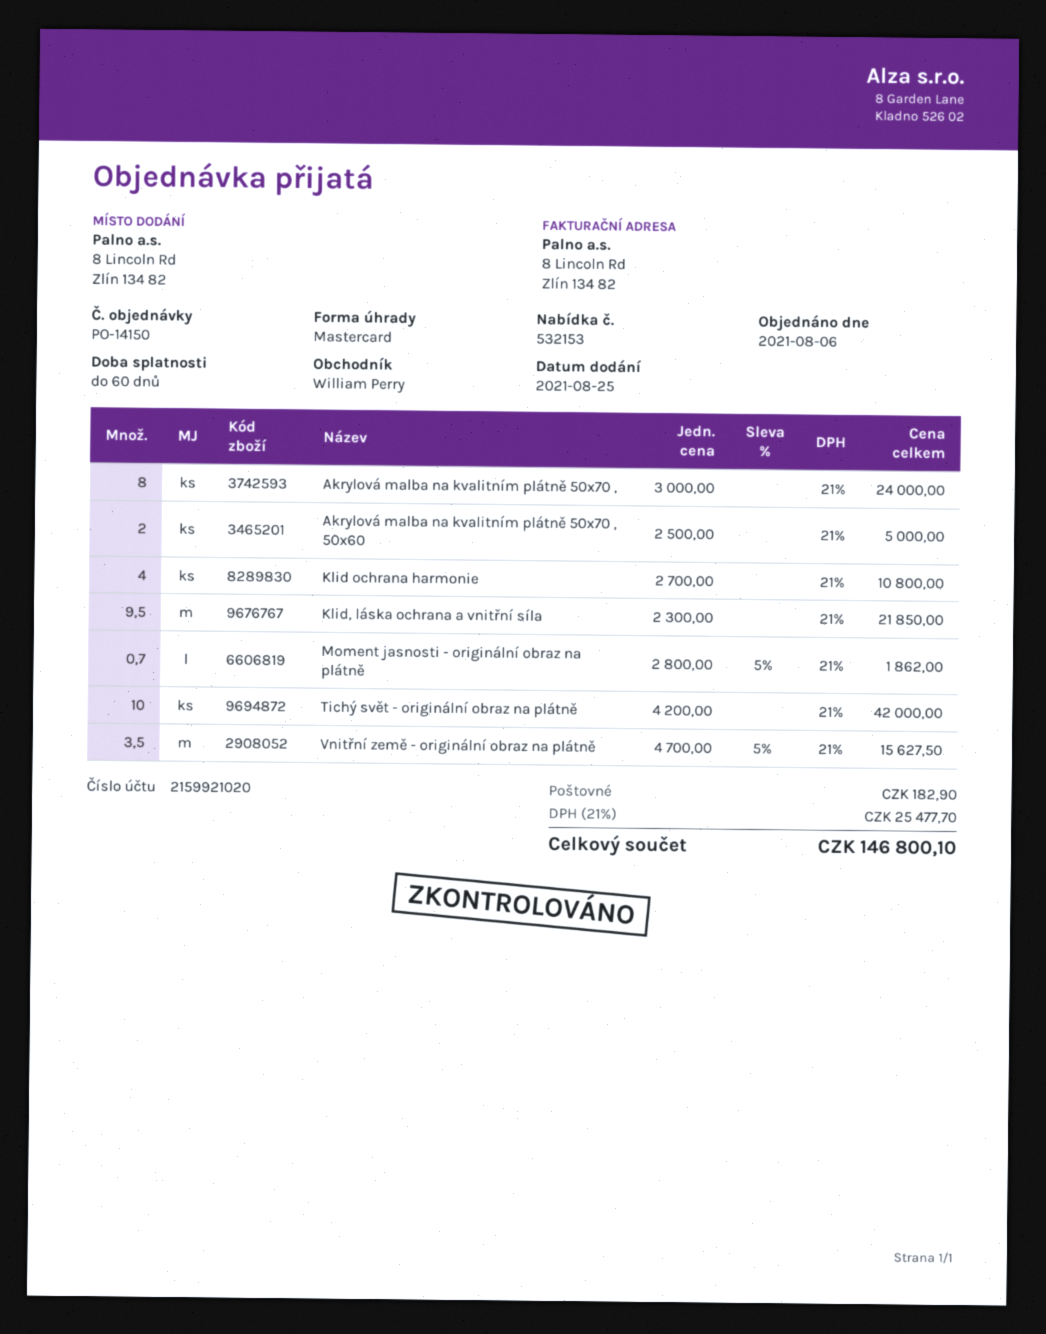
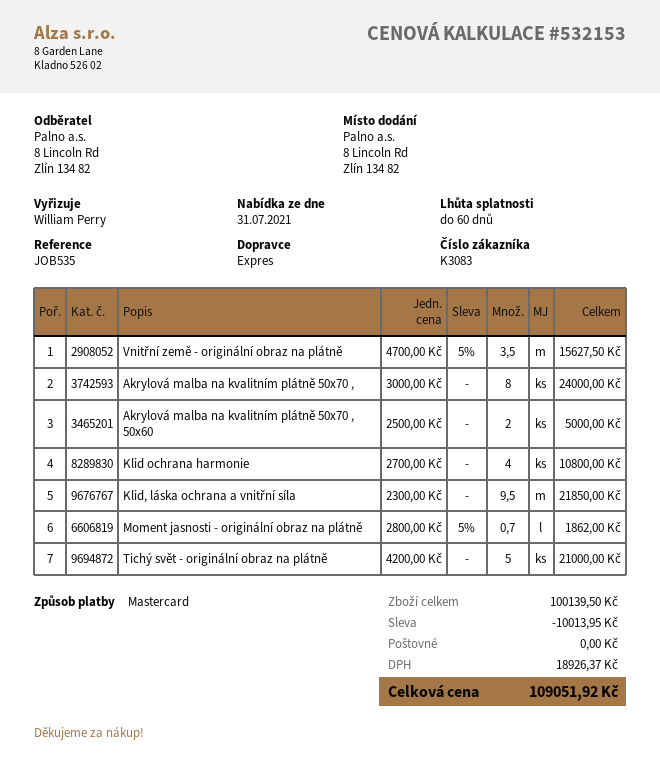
Tichý svět - originální obraz na plátně: 10 x 4200.00 = 42000.00 -> 5 x 4200.00 = 21000.00
discount: none -> 10013.95
shipping: 182.90 -> 0.00
tax: 25477.70 -> 18926.37
total: 146800.10 -> 109051.92

